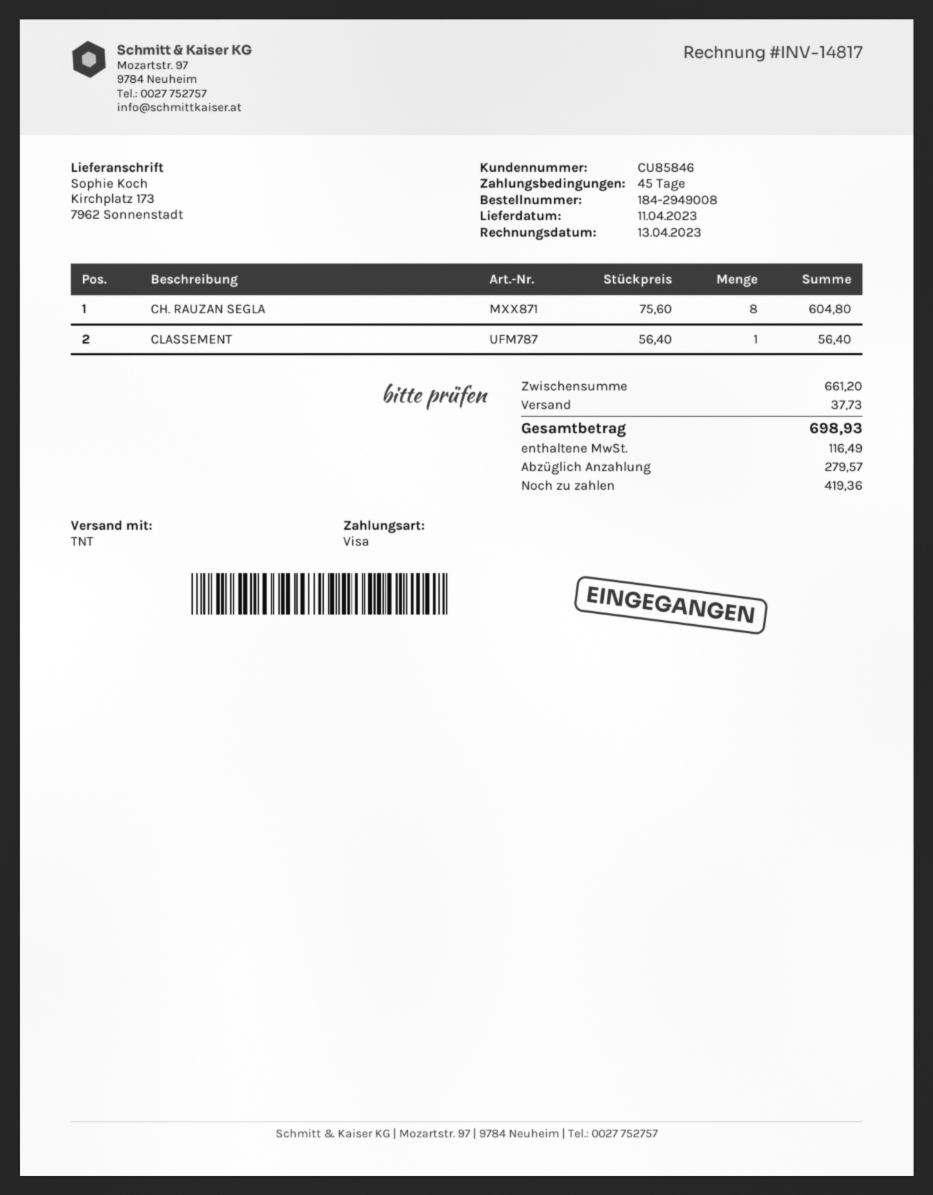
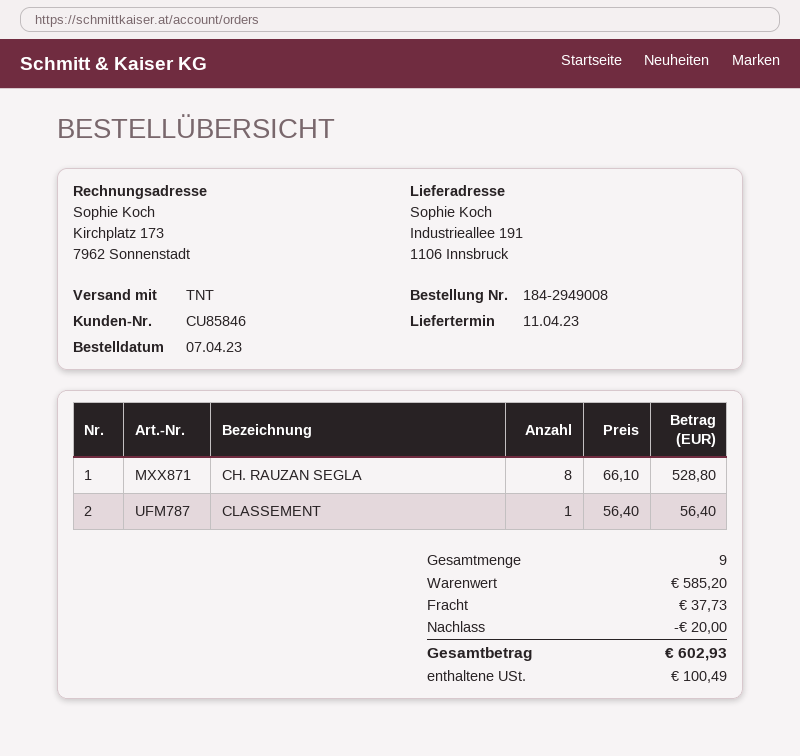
ship to: Kirchplatz 173, 7962 Sonnenstadt -> Industrieallee 191, 1106 Innsbruck
CH. RAUZAN SEGLA: 8 x 75.60 = 604.80 -> 8 x 66.10 = 528.80
subtotal: 661.20 -> 585.20
discount: none -> 20.00
tax: 116.49 -> 100.49
total: 698.93 -> 602.93

